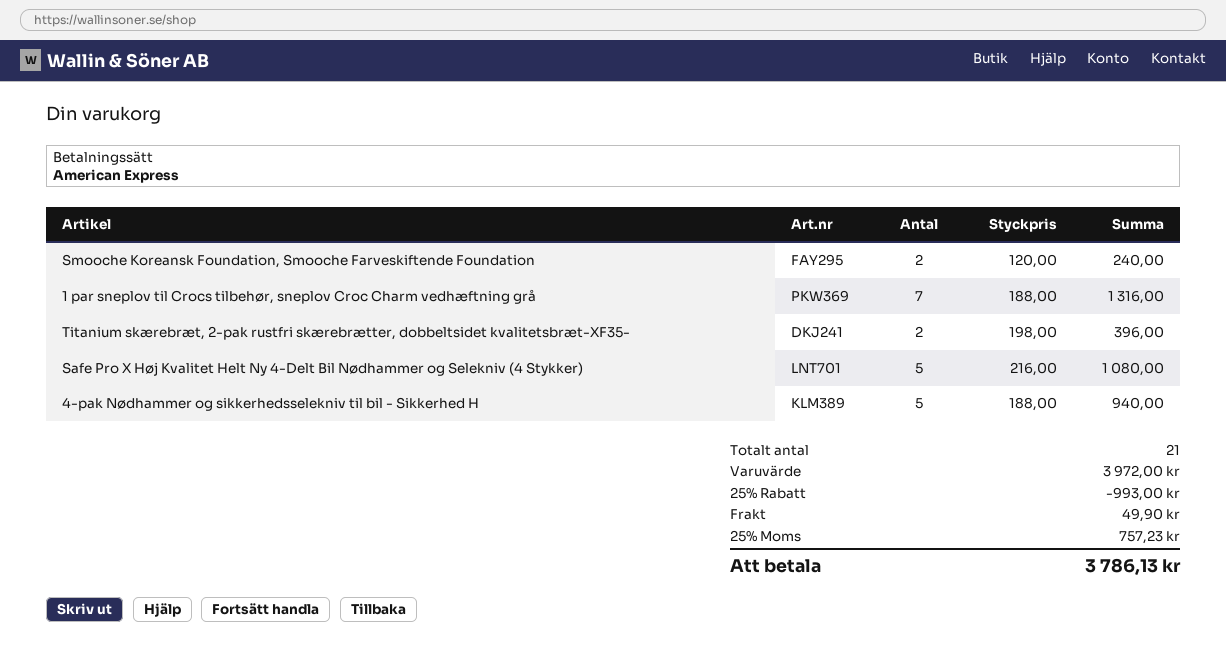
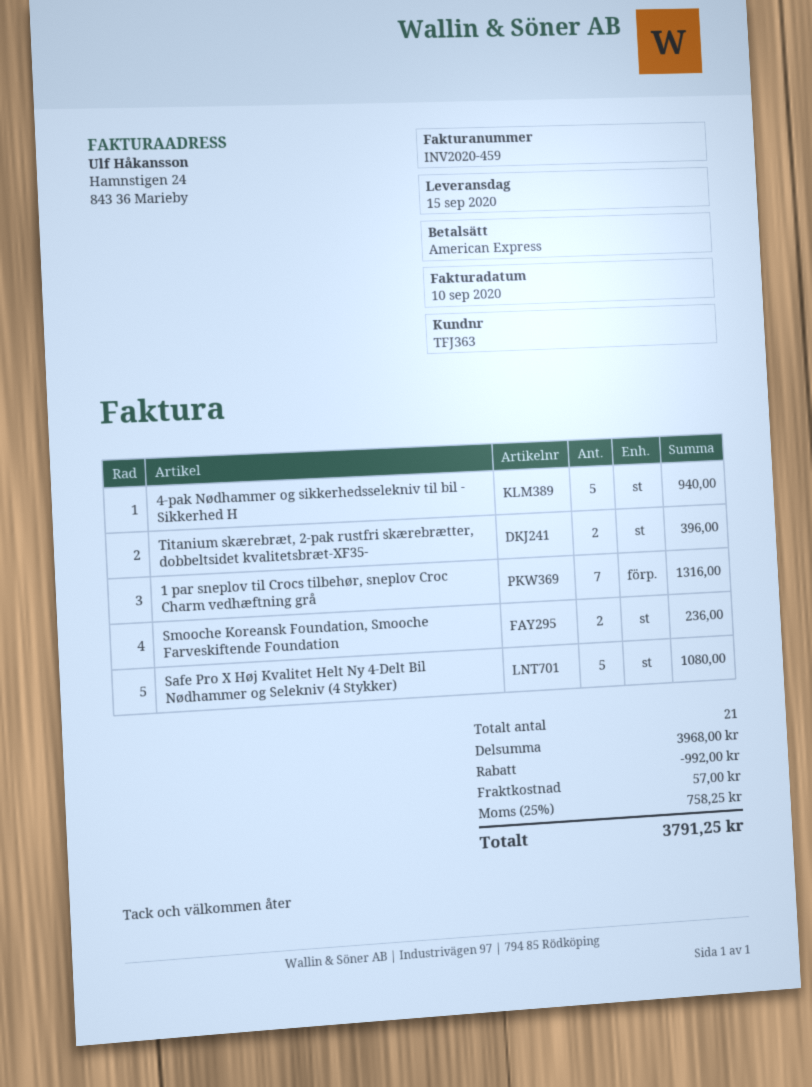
Smooche Koreansk Foundation, Smooche Farveskiftende Foundation: 2 for 240.00 -> 2 for 236.00
subtotal: 3972.00 -> 3968.00
discount: 993.00 -> 992.00
shipping: 49.90 -> 57.00
tax: 25% = 757.23 -> 25% = 758.25
total: 3786.13 -> 3791.25

